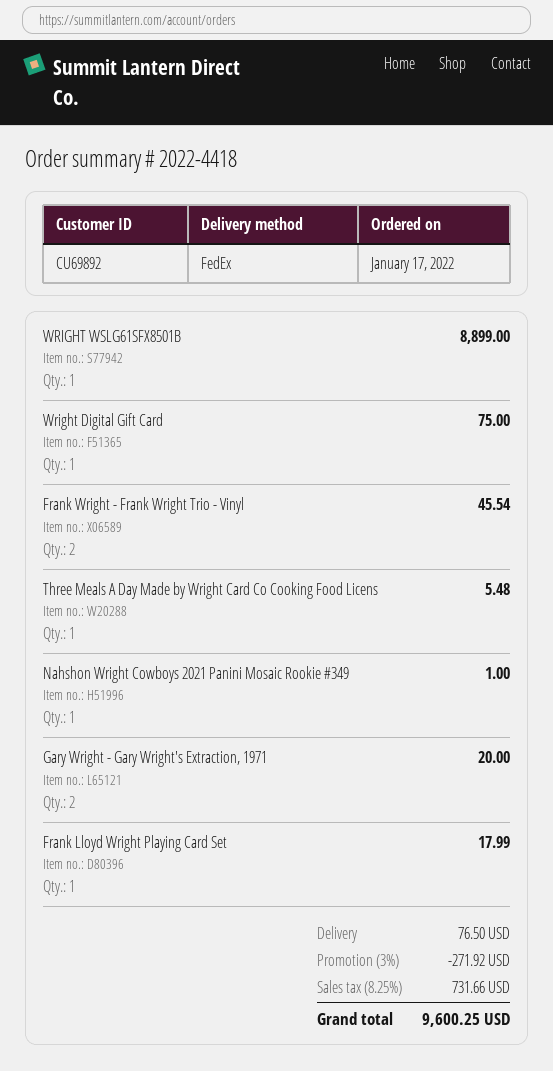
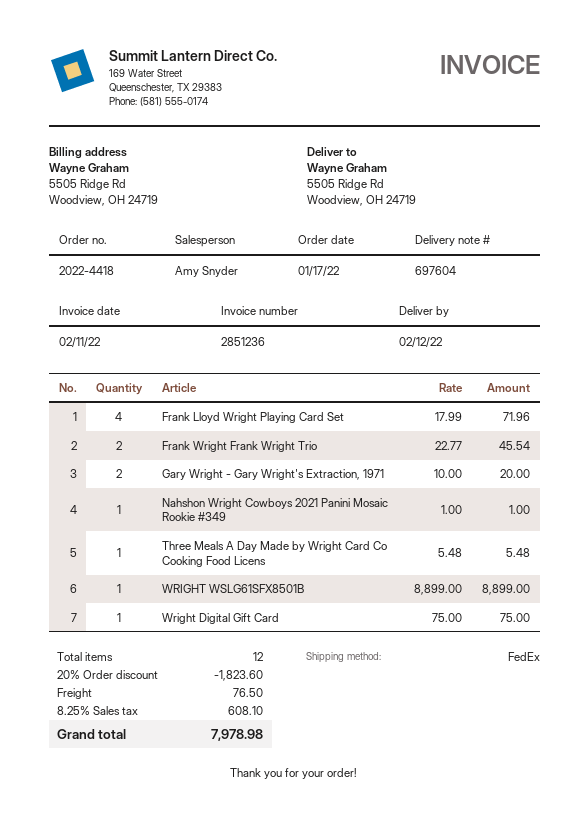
Frank Wright - Frank Wright Trio - Vinyl: 2 for 45.54 -> none
Frank Lloyd Wright Playing Card Set: 1 for 17.99 -> 4 for 71.96
Frank Wright Frank Wright Trio: none -> 2 for 45.54
discount: 3% = 271.92 -> 20% = 1823.60
tax: 8.25% = 731.66 -> 8.25% = 608.10
total: 9600.25 -> 7978.98

